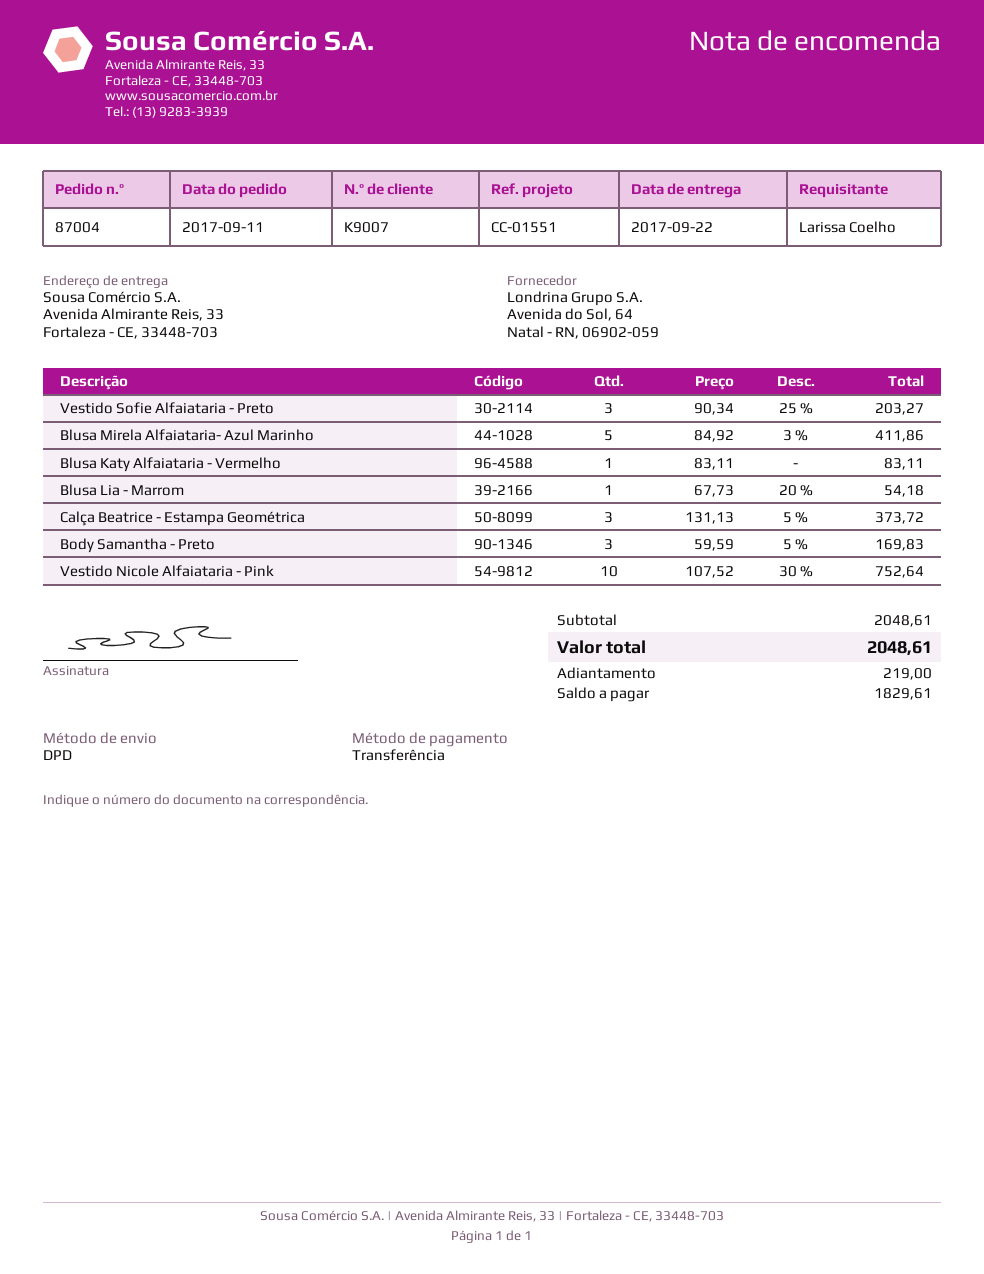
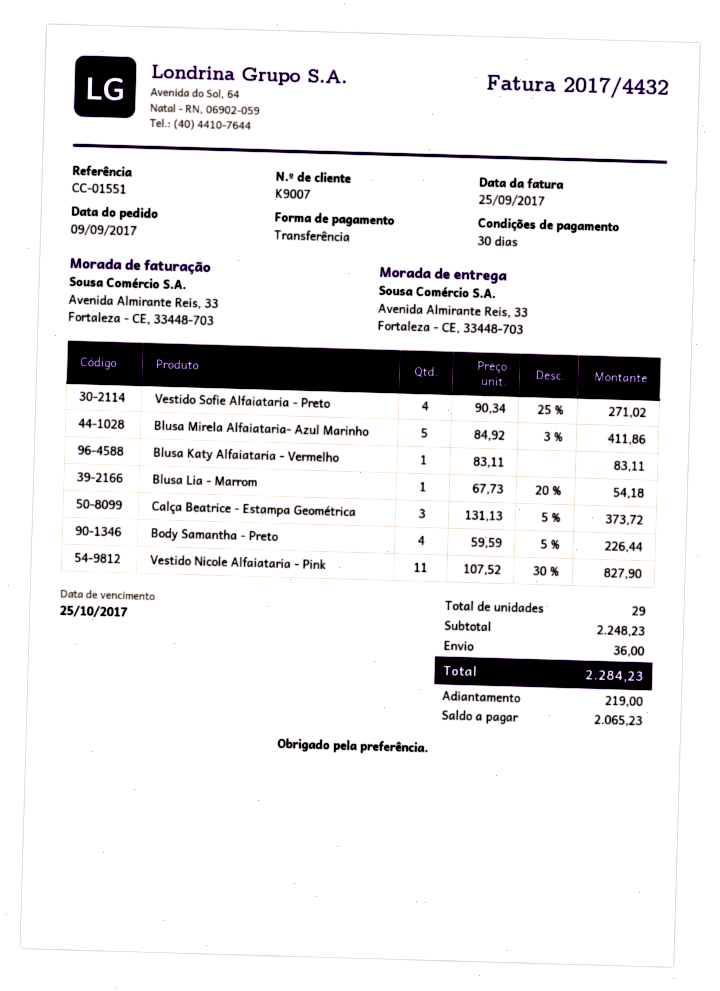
order date: 2017-09-11 -> 2017-09-09
Vestido Sofie Alfaiataria - Preto: 3 x 90.34 - 25% = 203.27 -> 4 x 90.34 - 25% = 271.02
Body Samantha - Preto: 3 x 59.59 - 5% = 169.83 -> 4 x 59.59 - 5% = 226.44
Vestido Nicole Alfaiataria - Pink: 10 x 107.52 - 30% = 752.64 -> 11 x 107.52 - 30% = 827.90
subtotal: 2048.61 -> 2248.23
shipping: none -> 36.00
total: 2048.61 -> 2284.23
balance: 1829.61 -> 2065.23

